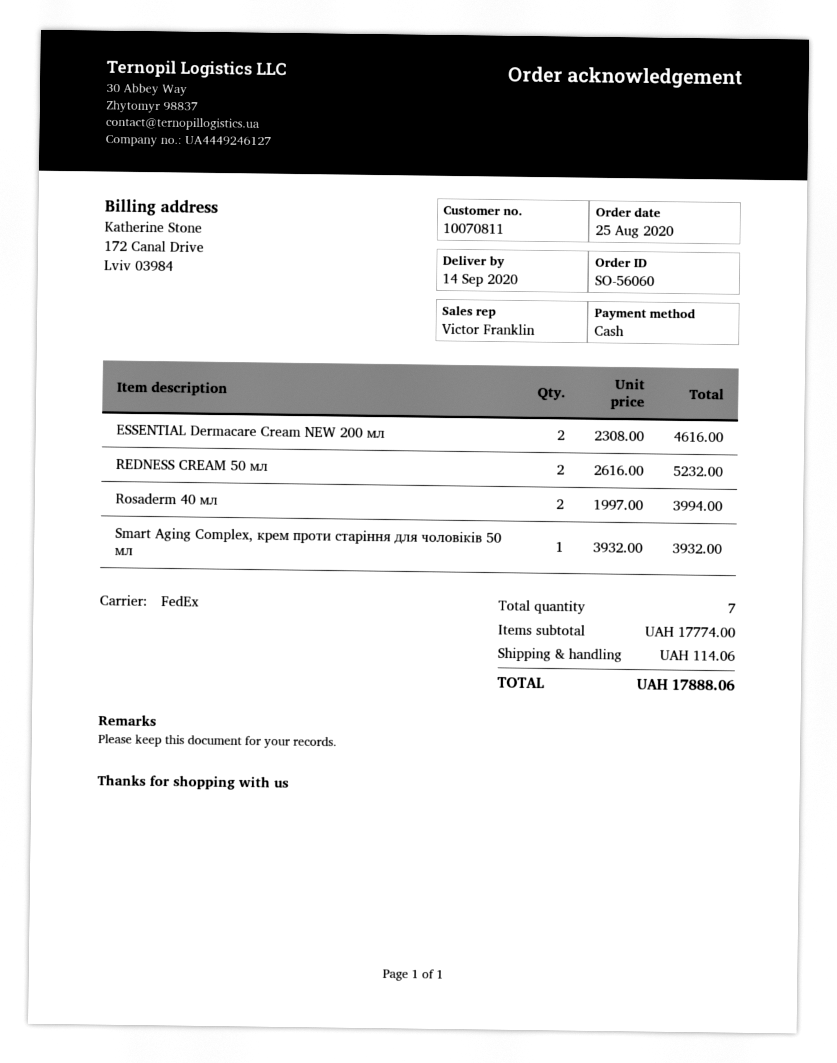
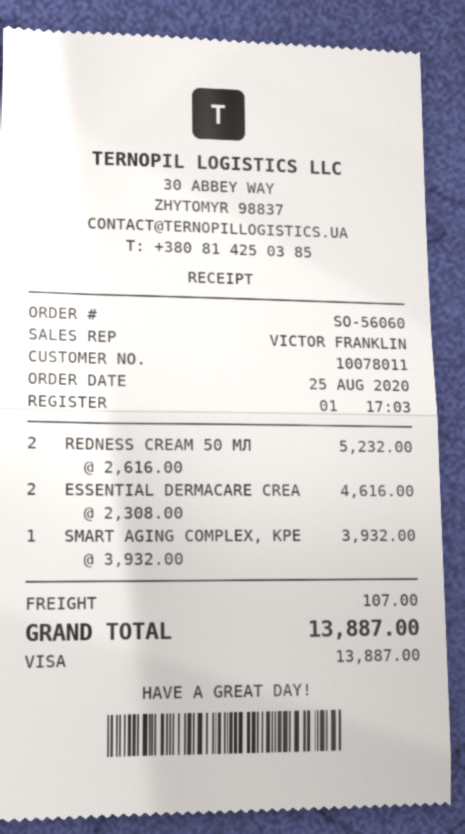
customer number: 10070811 -> 10078011
payment method: cash -> Visa
Rosaderm 40 мл: 2 x 1997.00 = 3994.00 -> none
shipping: 114.06 -> 107.00
total: 17888.06 -> 13887.00

